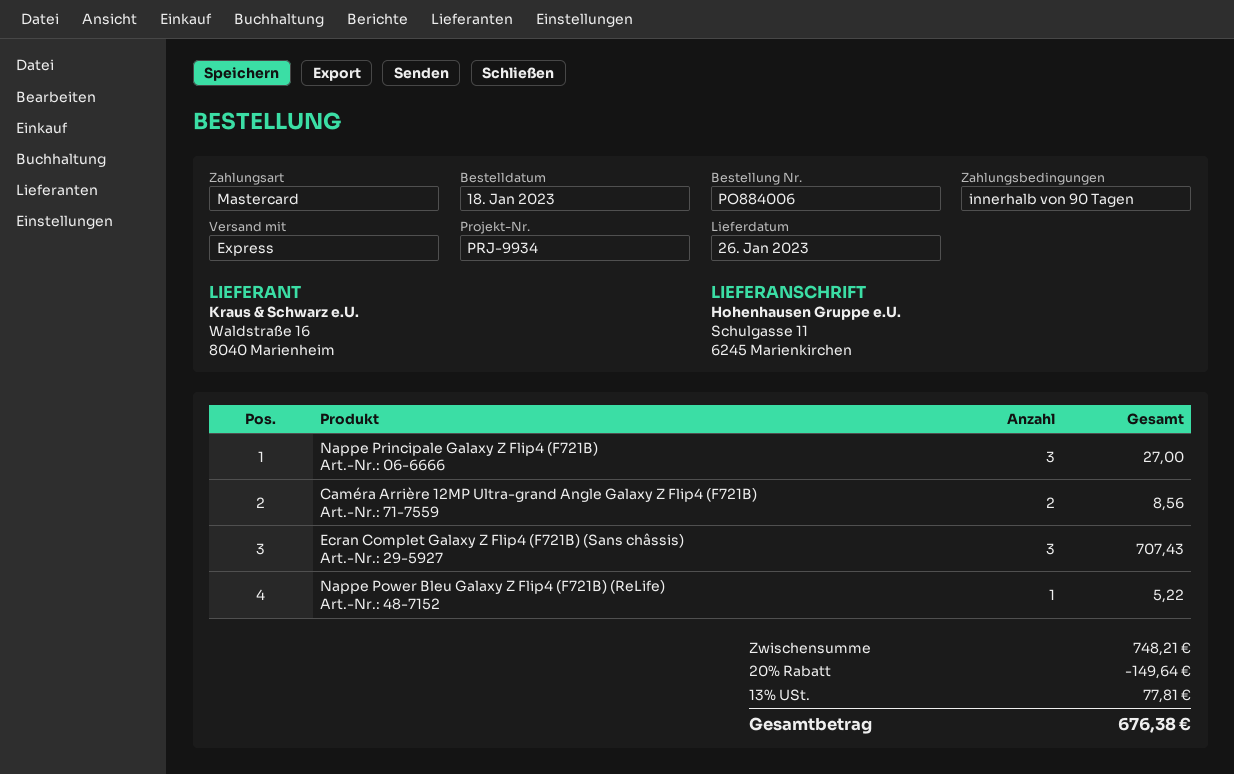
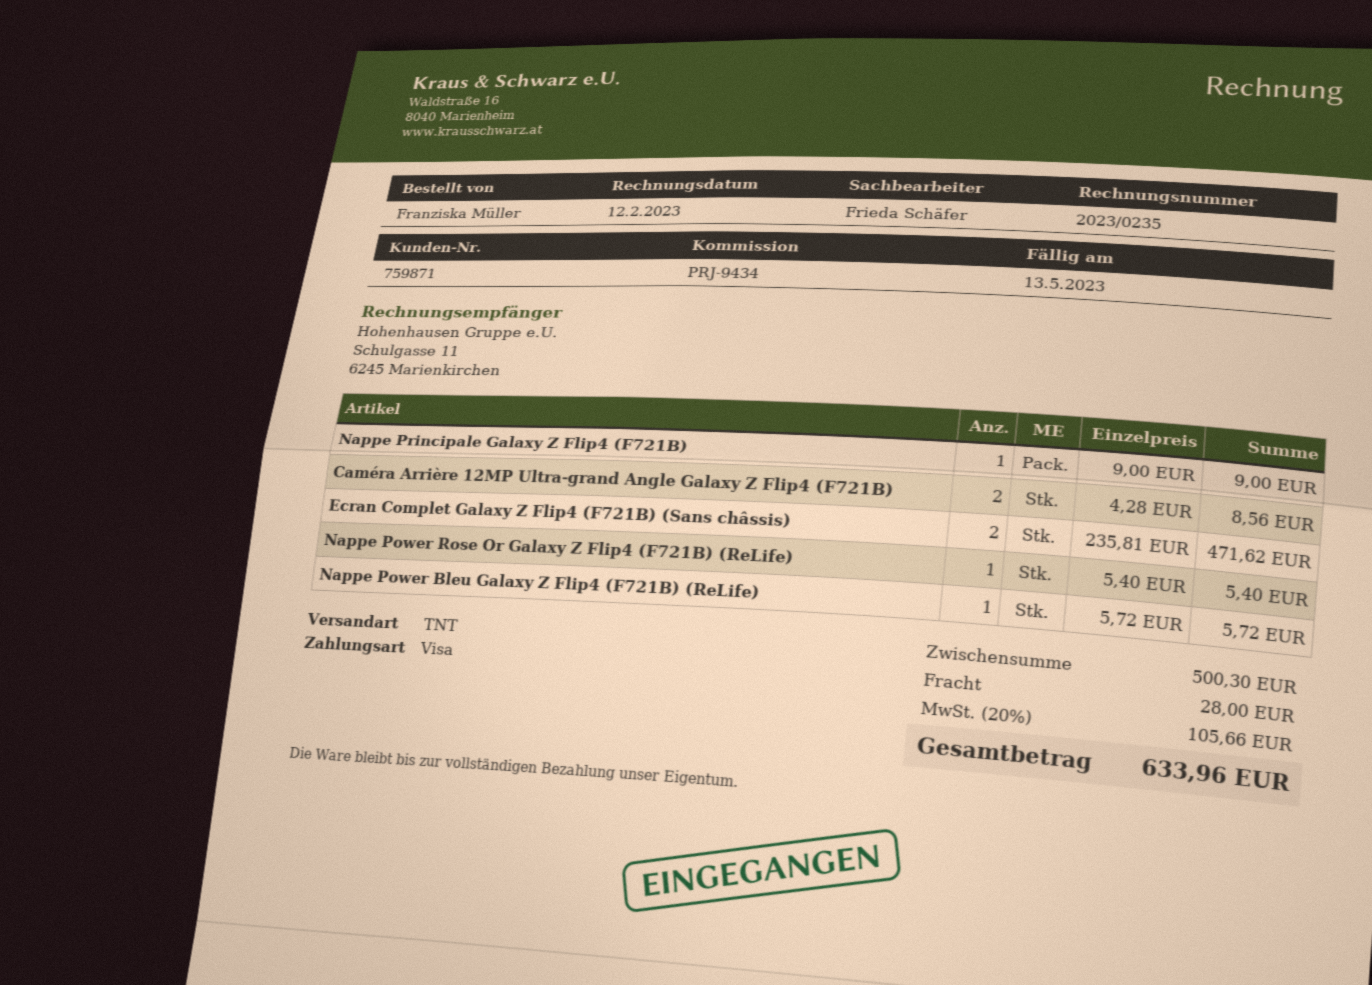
reference: PRJ-9934 -> PRJ-9434
payment method: Mastercard -> Visa
shipping method: express -> TNT
Nappe Principale Galaxy Z Flip4 (F721B): 3 for 27.00 -> 1 for 9.00
Ecran Complet Galaxy Z Flip4 (F721B) (Sans châssis): 3 for 707.43 -> 2 for 471.62
Nappe Power Bleu Galaxy Z Flip4 (F721B) (ReLife): 1 for 5.22 -> 1 for 5.72
Nappe Power Rose Or Galaxy Z Flip4 (F721B) (ReLife): none -> 1 for 5.40
subtotal: 748.21 -> 500.30
discount: 20% = 149.64 -> none
shipping: none -> 28.00
tax: 13% = 77.81 -> 20% = 105.66
total: 676.38 -> 633.96

